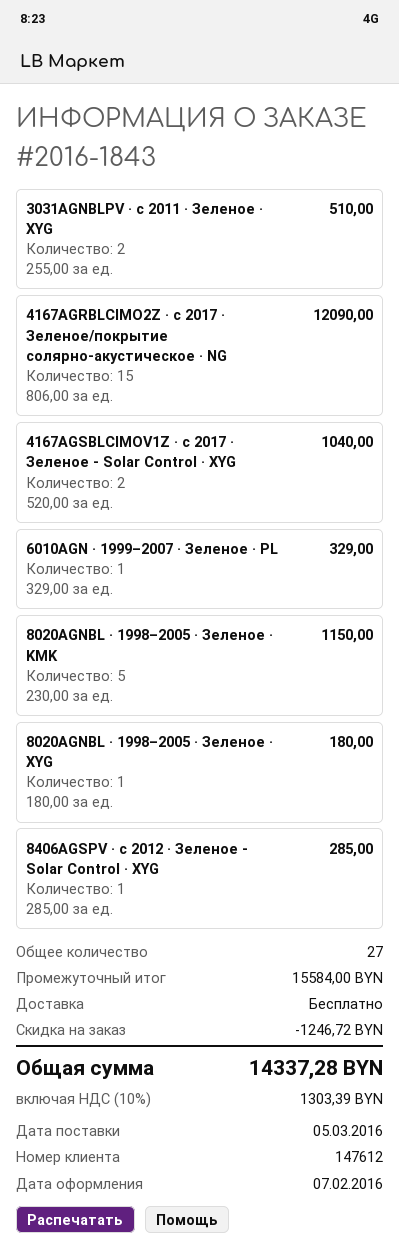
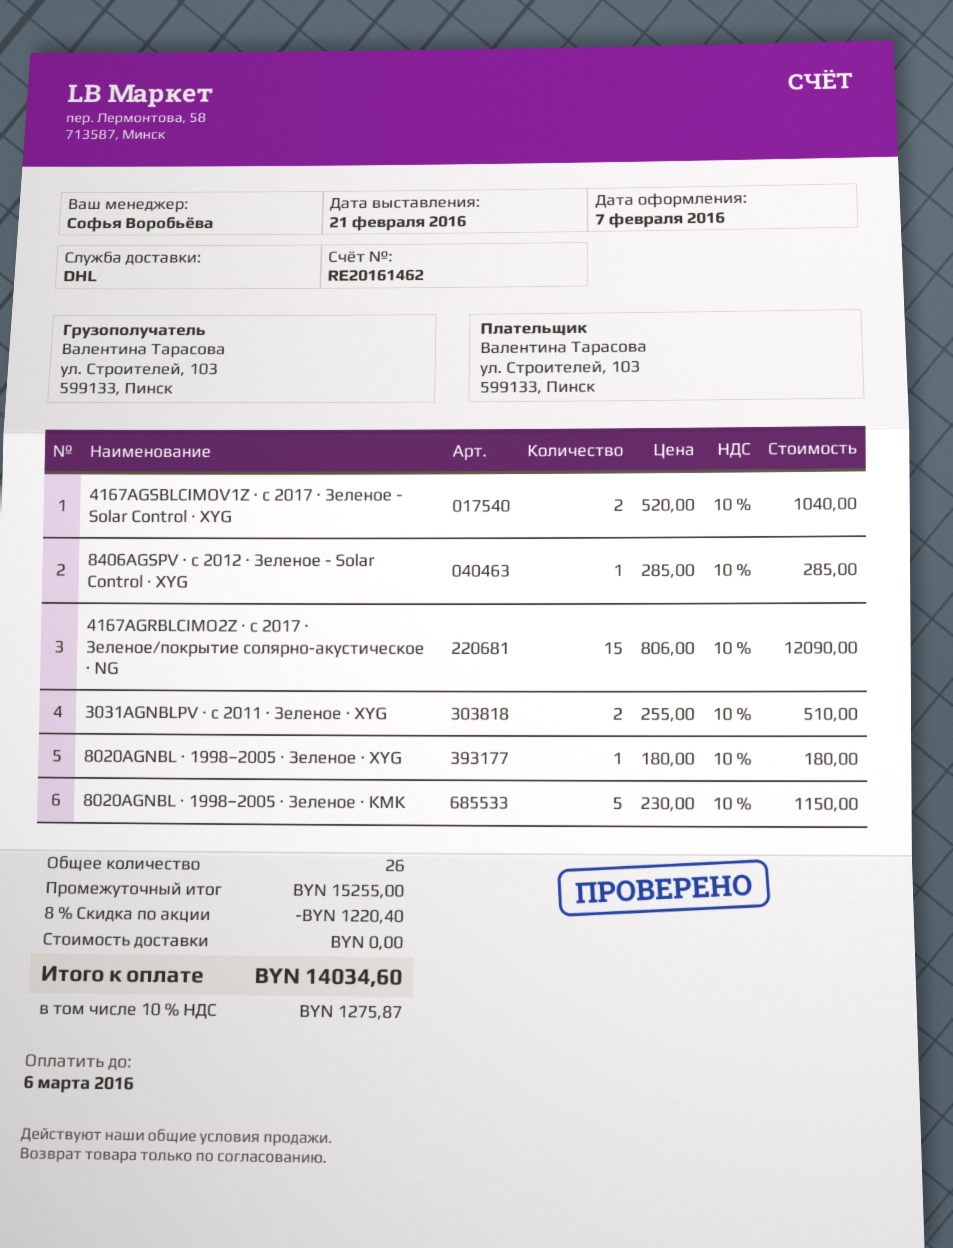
6010AGN · 1999–2007 · Зеленое · PL: 1 x 329.00 = 329.00 -> none
total quantity: 27 -> 26
subtotal: 15584.00 -> 15255.00
discount: 1246.72 -> 1220.40
tax: 10% = 1303.39 -> 10% = 1275.87
total: 14337.28 -> 14034.60

